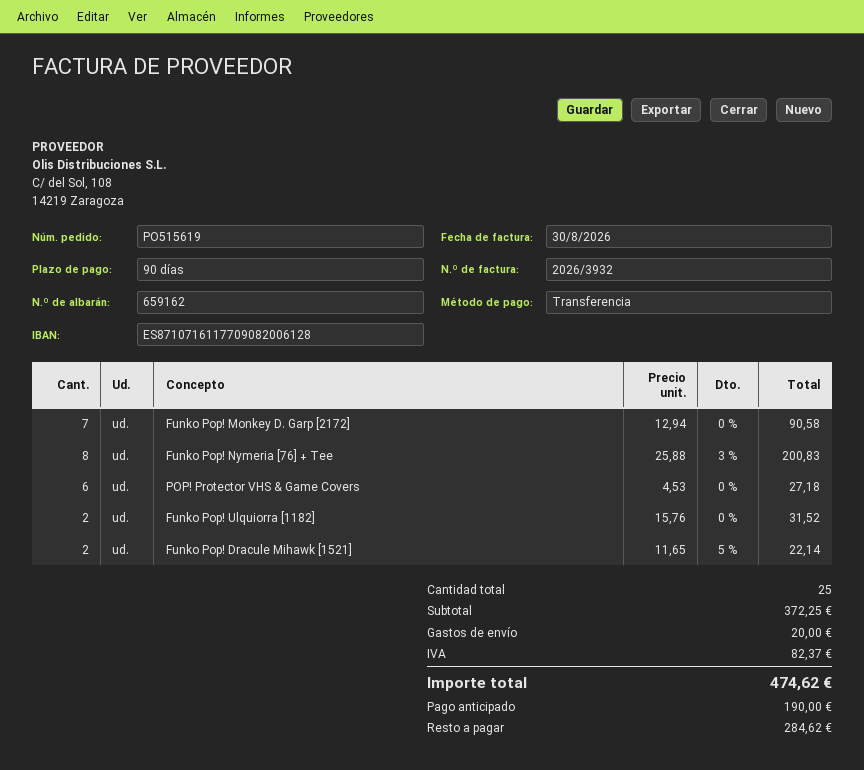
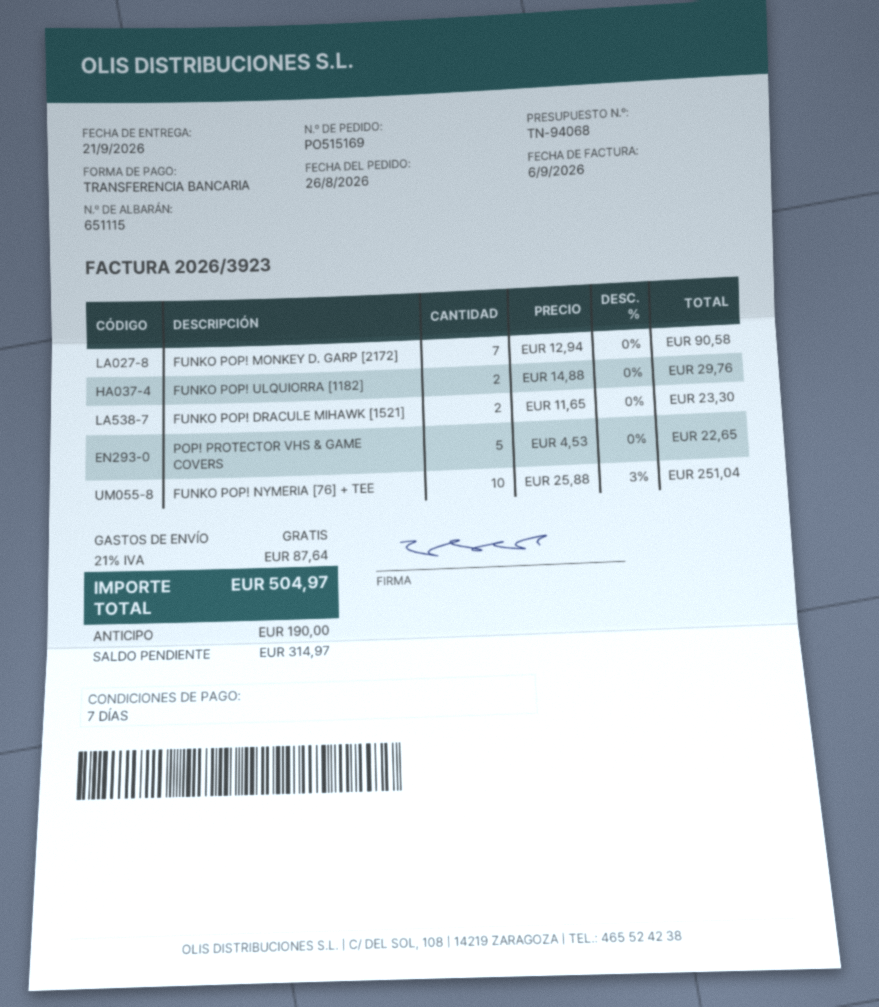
order number: PO515619 -> PO515169
delivery note number: 659162 -> 651115
invoice number: 2026/3932 -> 2026/3923
invoice date: 2026-08-30 -> 2026-09-06
payment terms: 90 days -> 7 days
Funko Pop! Nymeria [76] + Tee: 8 x 25.88 - 3% = 200.83 -> 10 x 25.88 - 3% = 251.04
POP! Protector VHS & Game Covers: 6 x 4.53 = 27.18 -> 5 x 4.53 = 22.65
Funko Pop! Ulquiorra [1182]: 2 x 15.76 = 31.52 -> 2 x 14.88 = 29.76
Funko Pop! Dracule Mihawk [1521]: 2 x 11.65 - 5% = 22.14 -> 2 x 11.65 = 23.30
shipping: 20.00 -> 0.00
tax: 82.37 -> 87.64
total: 474.62 -> 504.97
balance: 284.62 -> 314.97

